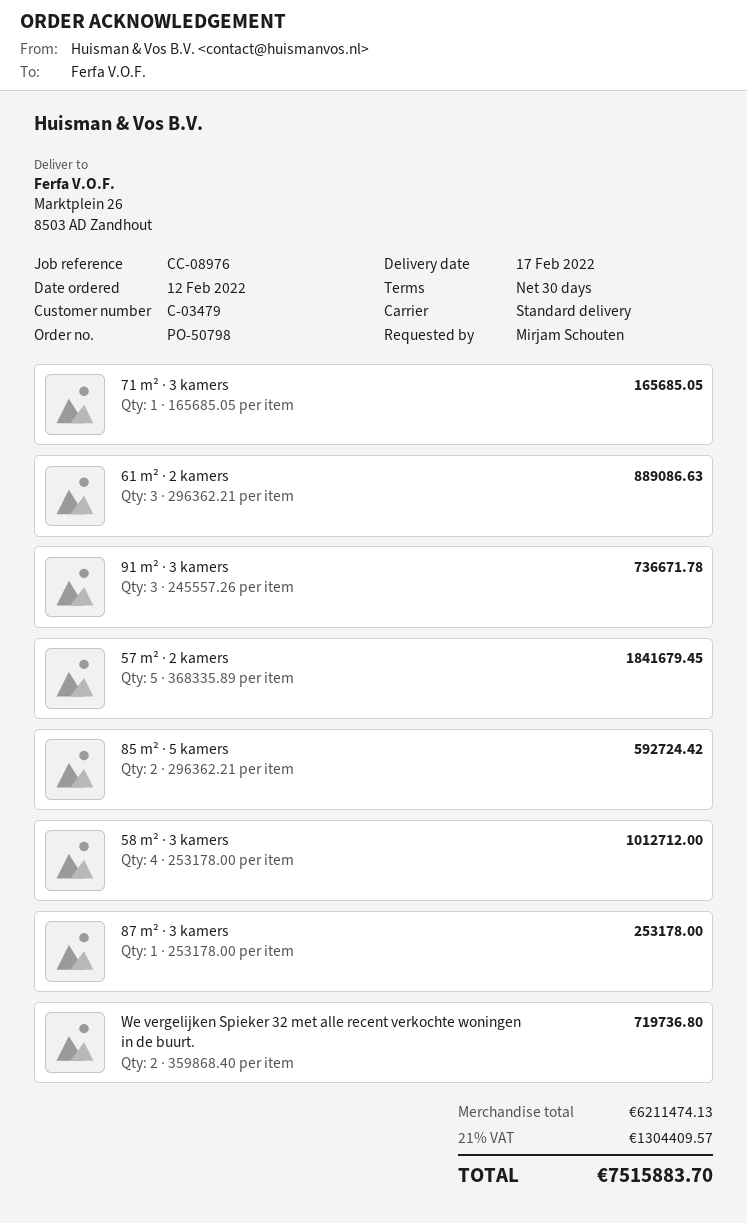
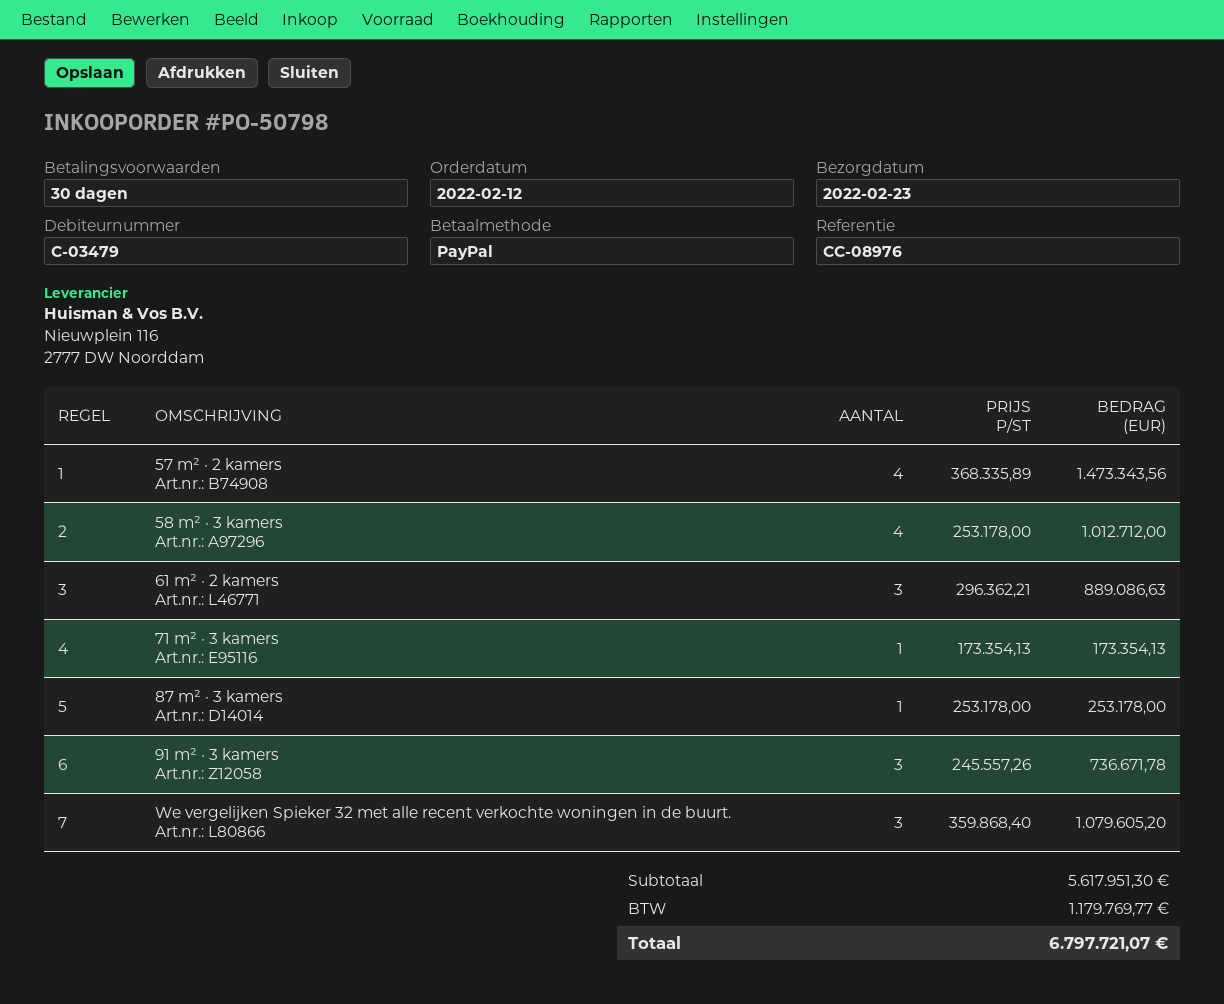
delivery date: 2022-02-17 -> 2022-02-23
71 m² · 3 kamers: 1 x 165685.05 = 165685.05 -> 1 x 173354.13 = 173354.13
57 m² · 2 kamers: 5 x 368335.89 = 1841679.45 -> 4 x 368335.89 = 1473343.56
85 m² · 5 kamers: 2 x 296362.21 = 592724.42 -> none
We vergelijken Spieker 32 met alle recent verkochte woningen in de buurt.: 2 x 359868.40 = 719736.80 -> 3 x 359868.40 = 1079605.20
subtotal: 6211474.13 -> 5617951.30
tax: 1304409.57 -> 1179769.77
total: 7515883.70 -> 6797721.07

